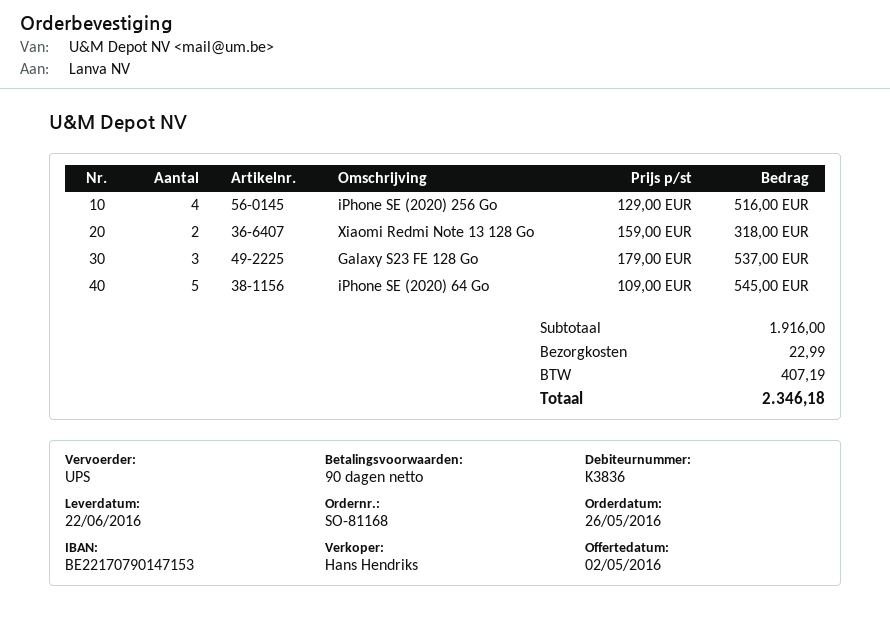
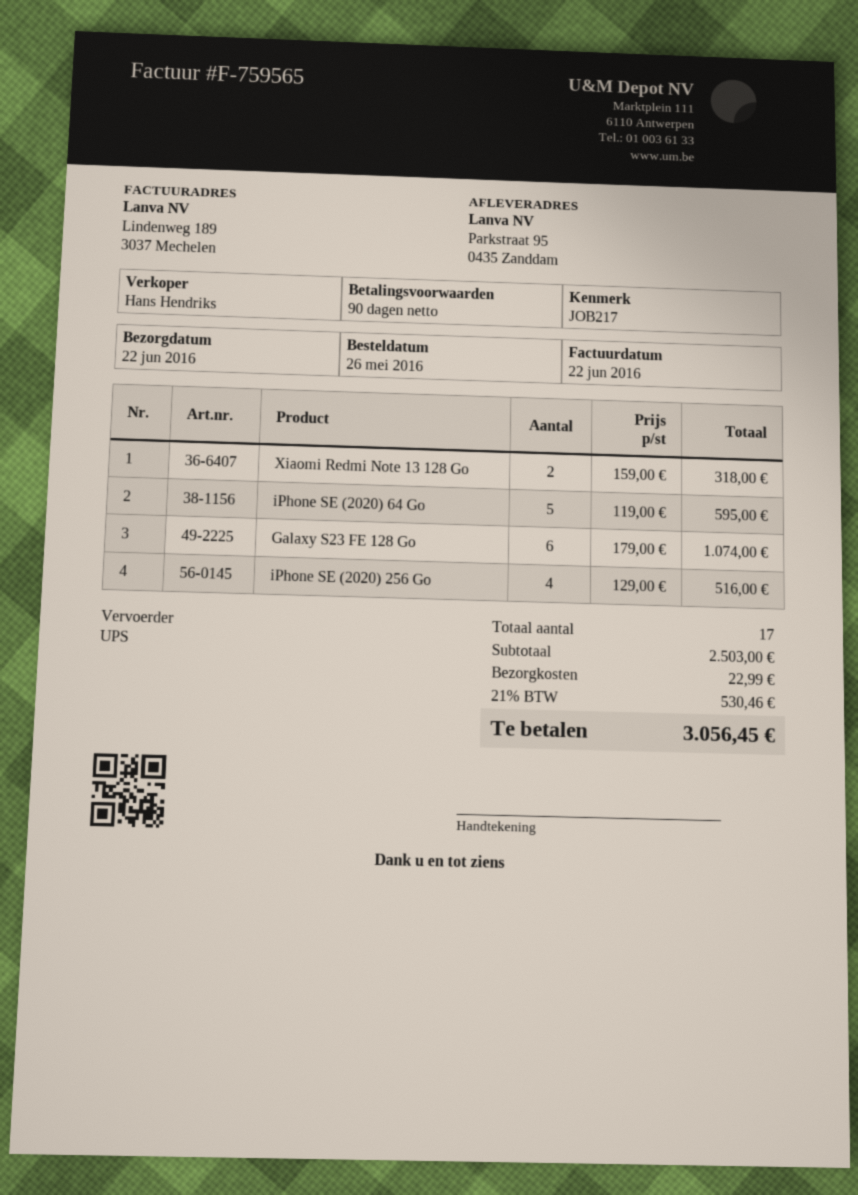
Galaxy S23 FE 128 Go: 3 x 179.00 = 537.00 -> 6 x 179.00 = 1074.00
iPhone SE (2020) 64 Go: 5 x 109.00 = 545.00 -> 5 x 119.00 = 595.00
subtotal: 1916.00 -> 2503.00
tax: 407.19 -> 530.46
total: 2346.18 -> 3056.45

